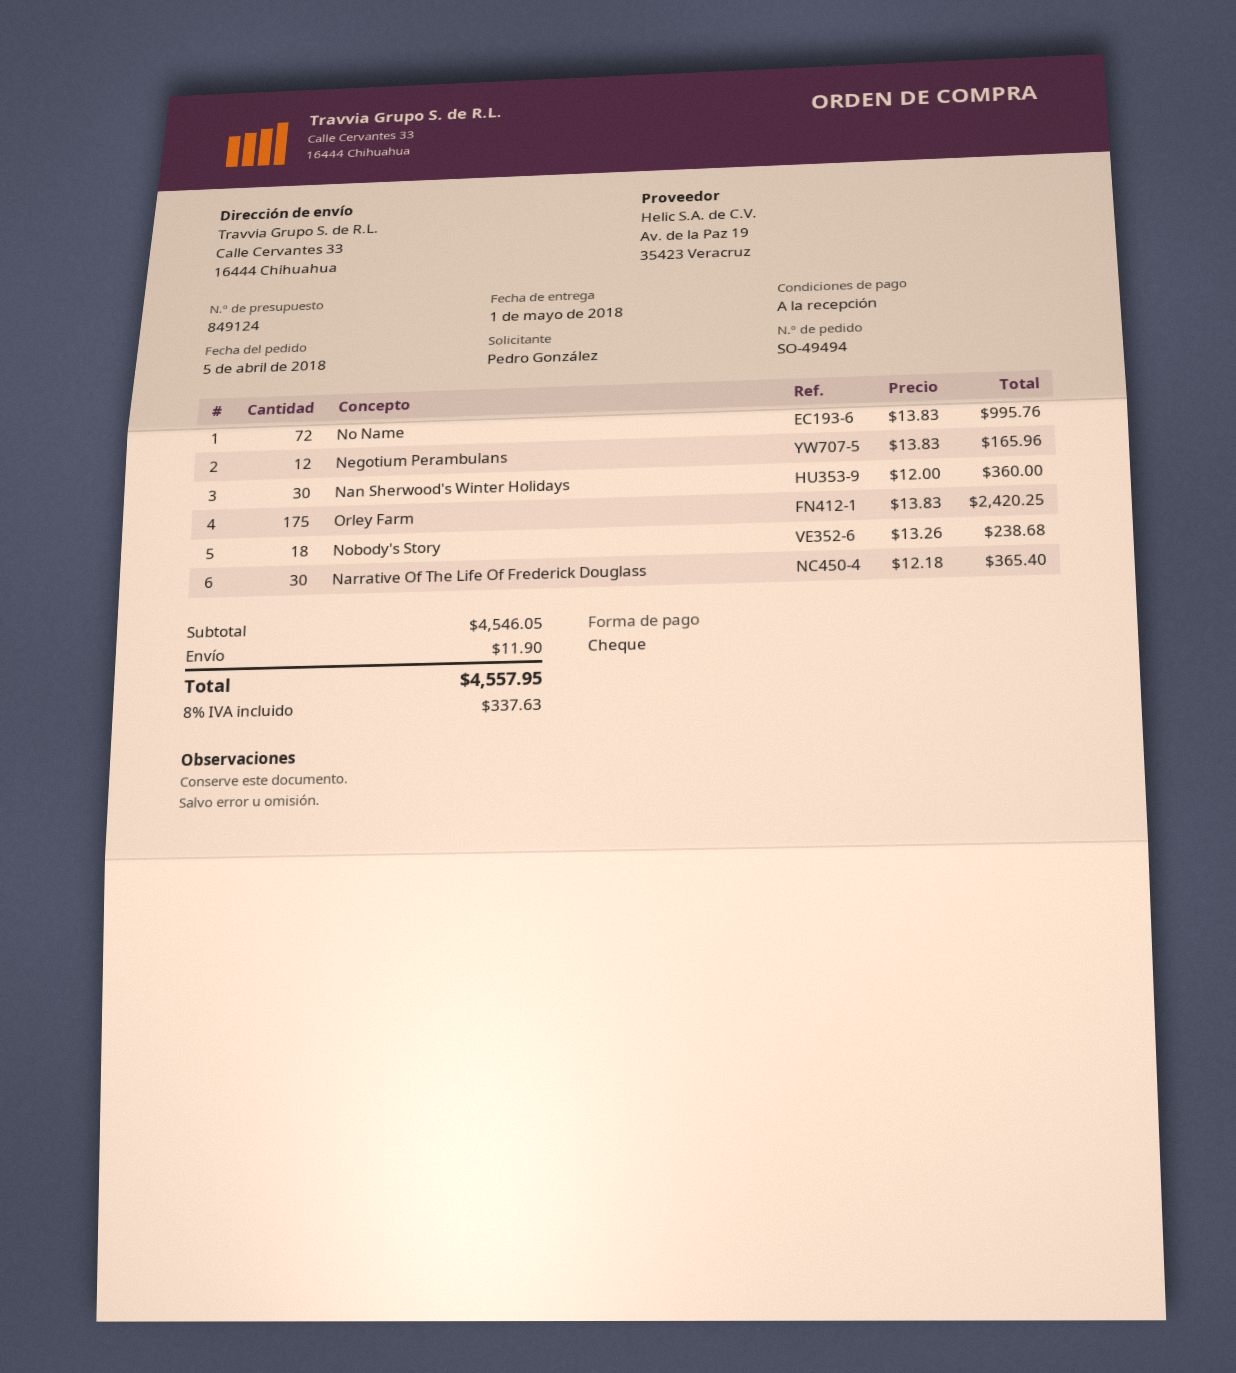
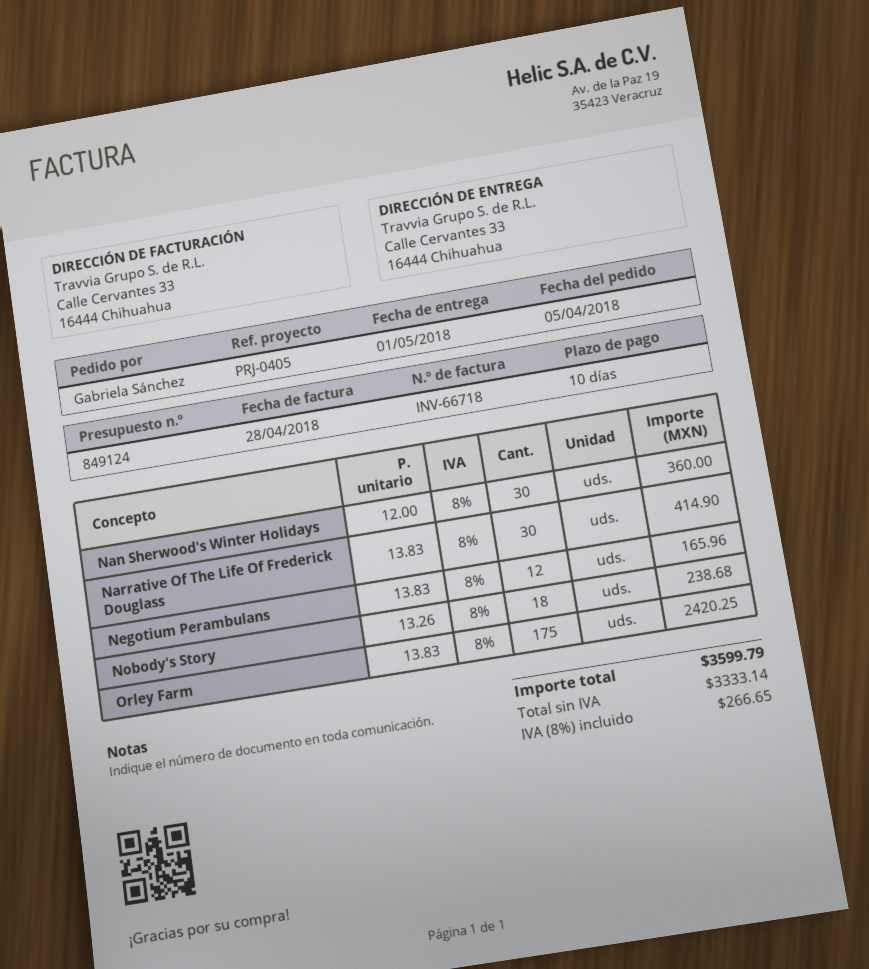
payment terms: on receipt -> 10 days
ordered by: Pedro González -> Gabriela Sánchez
No Name: 72 x 13.83 = 995.76 -> none
Narrative Of The Life Of Frederick Douglass: 30 x 12.18 = 365.40 -> 30 x 13.83 = 414.90
shipping: 11.90 -> none
tax: 8% = 337.63 -> 8% = 266.65
total: 4557.95 -> 3599.79

